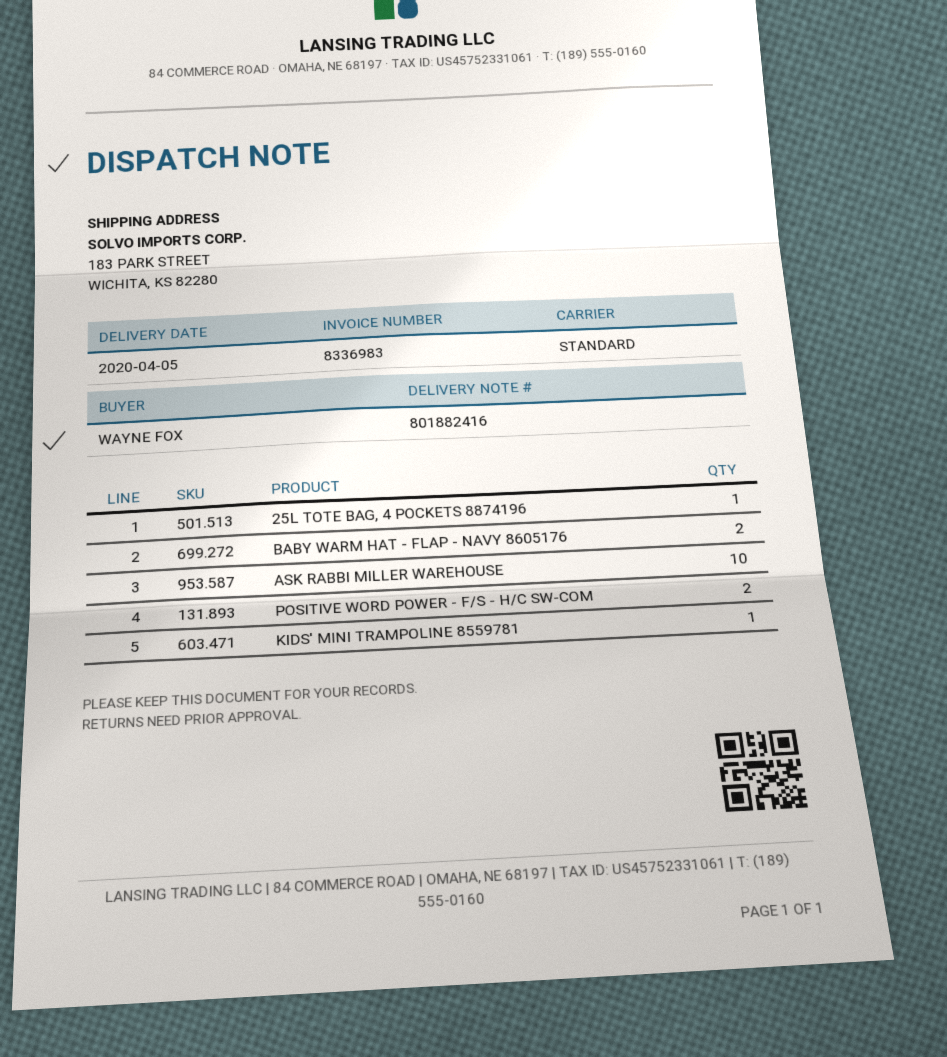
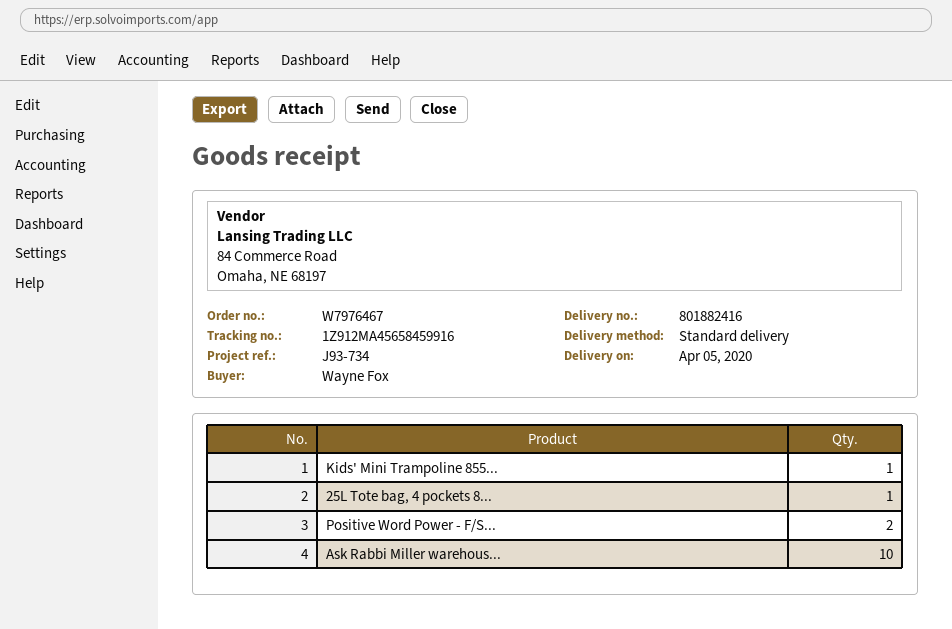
BABY WARM HAT - FLAP - NAVY 8605176: 2 -> none

